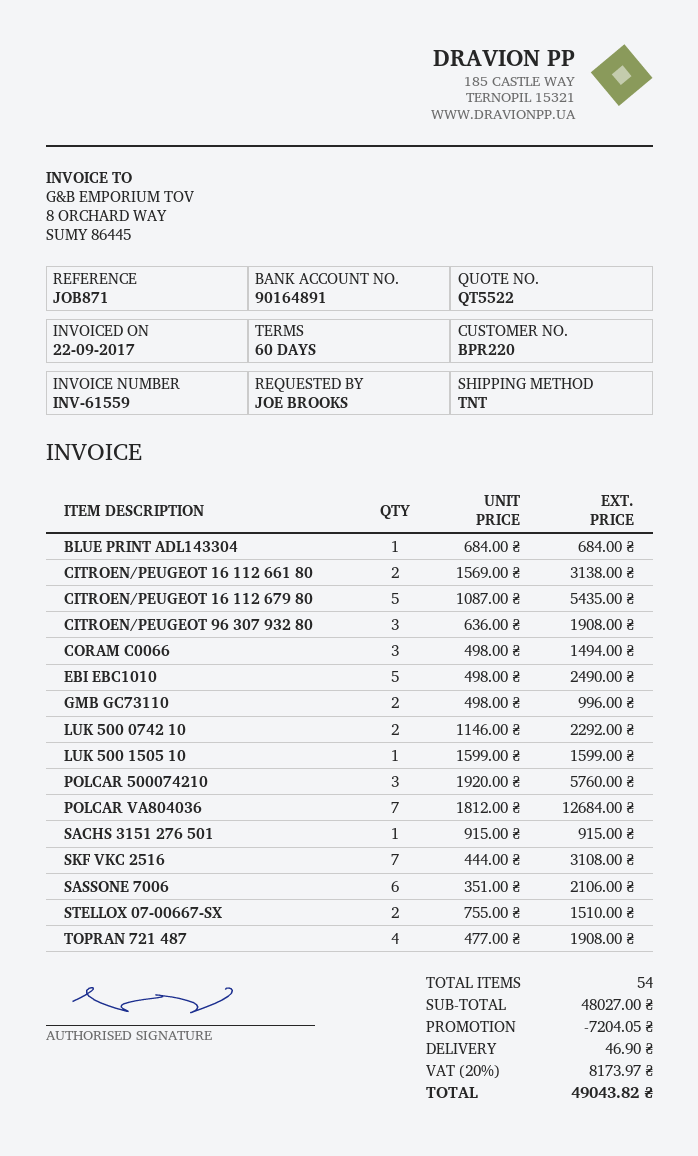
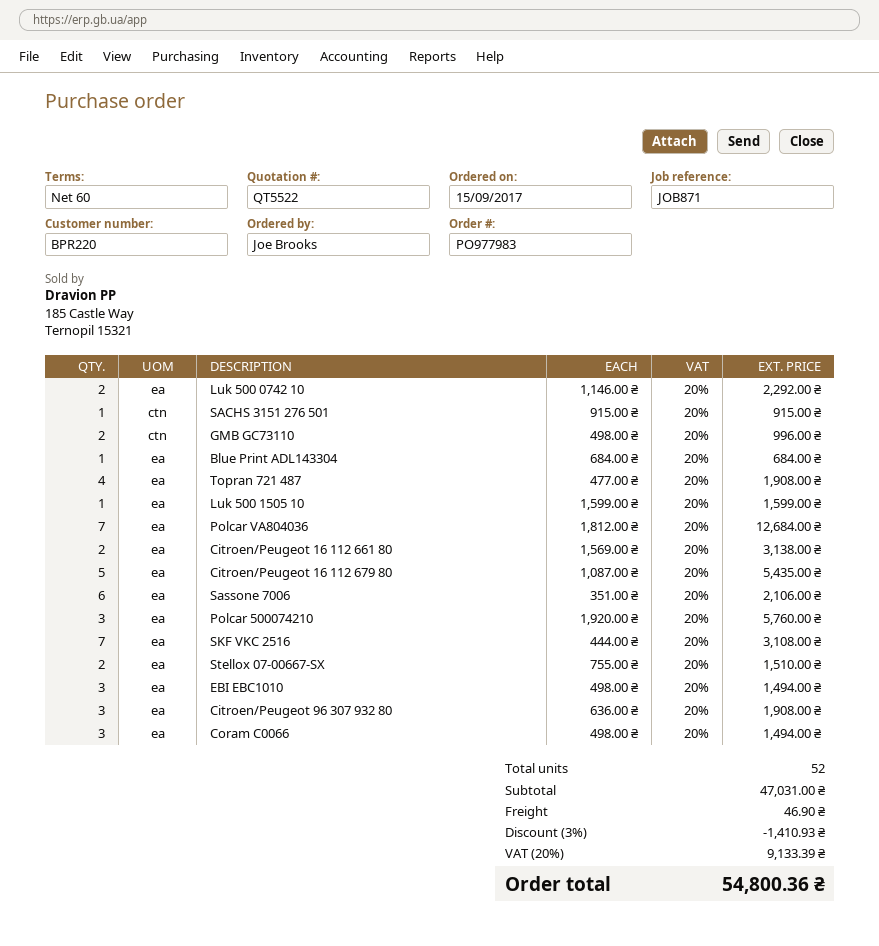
EBI EBC1010: 5 x 498.00 = 2490.00 -> 3 x 498.00 = 1494.00
total quantity: 54 -> 52
subtotal: 48027.00 -> 47031.00
discount: 7204.05 -> 1410.93
tax: 20% = 8173.97 -> 20% = 9133.39
total: 49043.82 -> 54800.36

